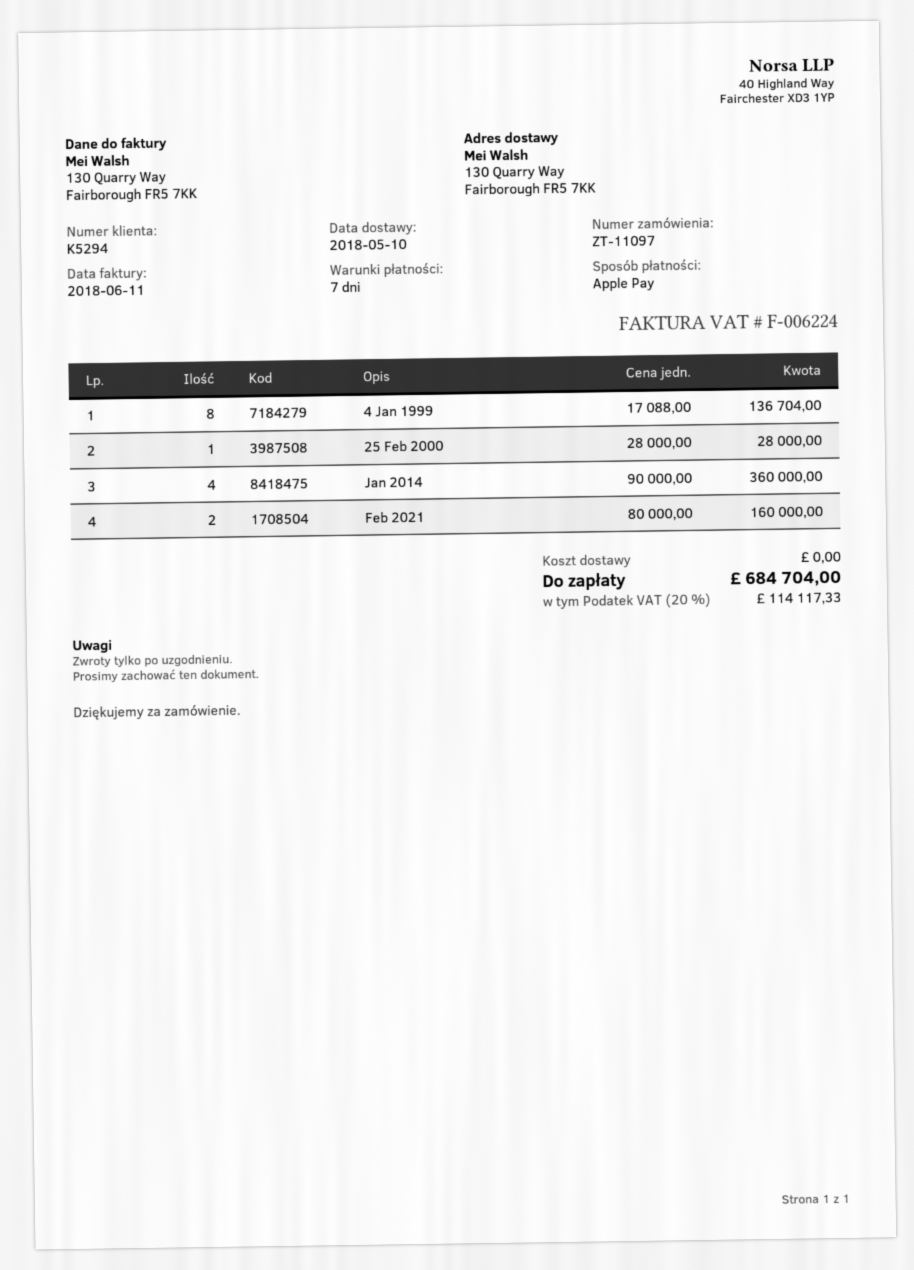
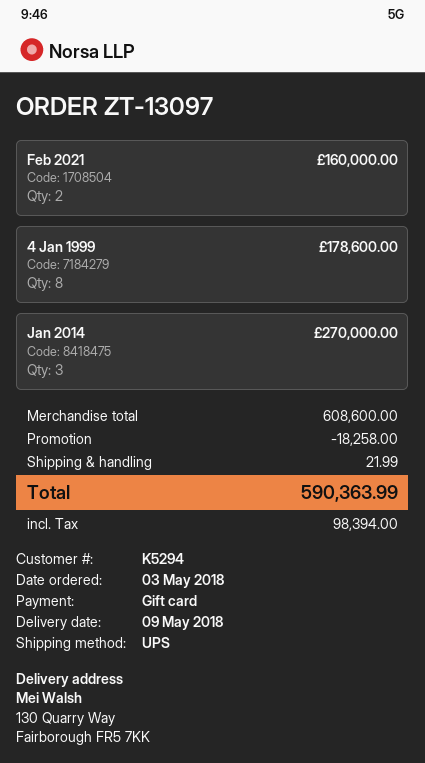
order number: ZT-11097 -> ZT-13097
delivery date: 2018-05-10 -> 2018-05-09
payment method: Apple Pay -> gift card
4 Jan 1999: 8 for 136704.00 -> 8 for 178600.00
25 Feb 2000: 1 for 28000.00 -> none
Jan 2014: 4 for 360000.00 -> 3 for 270000.00
discount: none -> 18258.00
shipping: 0.00 -> 21.99
tax: 114117.33 -> 98394.00
total: 684704.00 -> 590363.99

